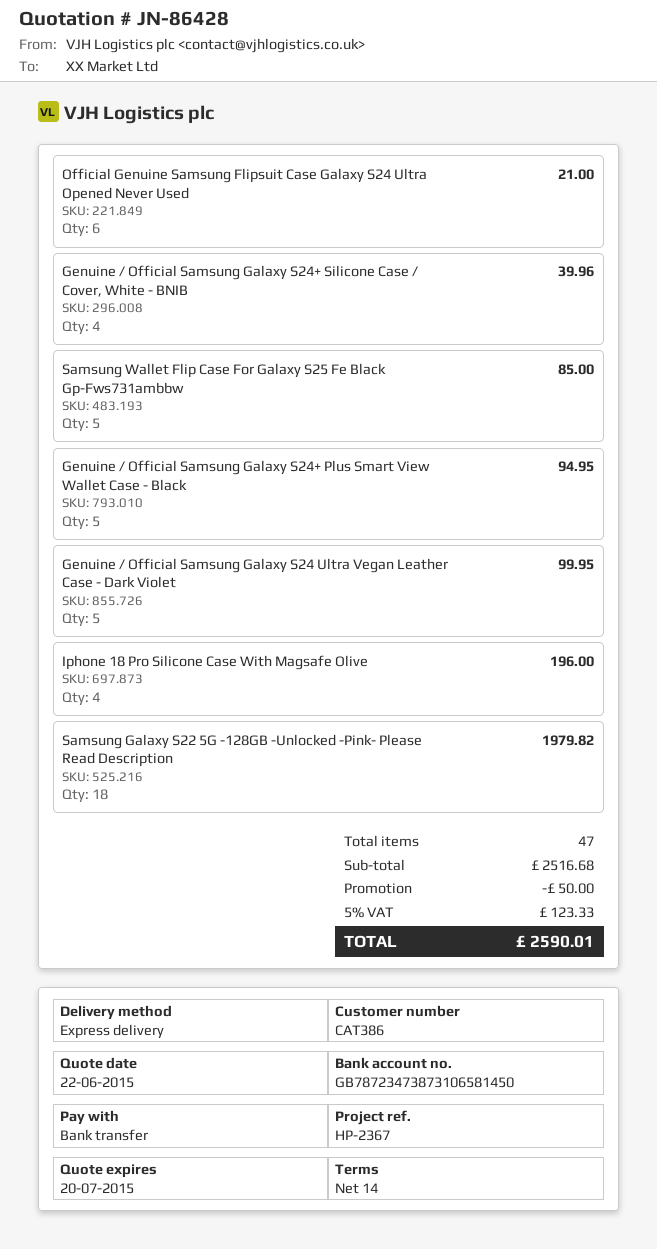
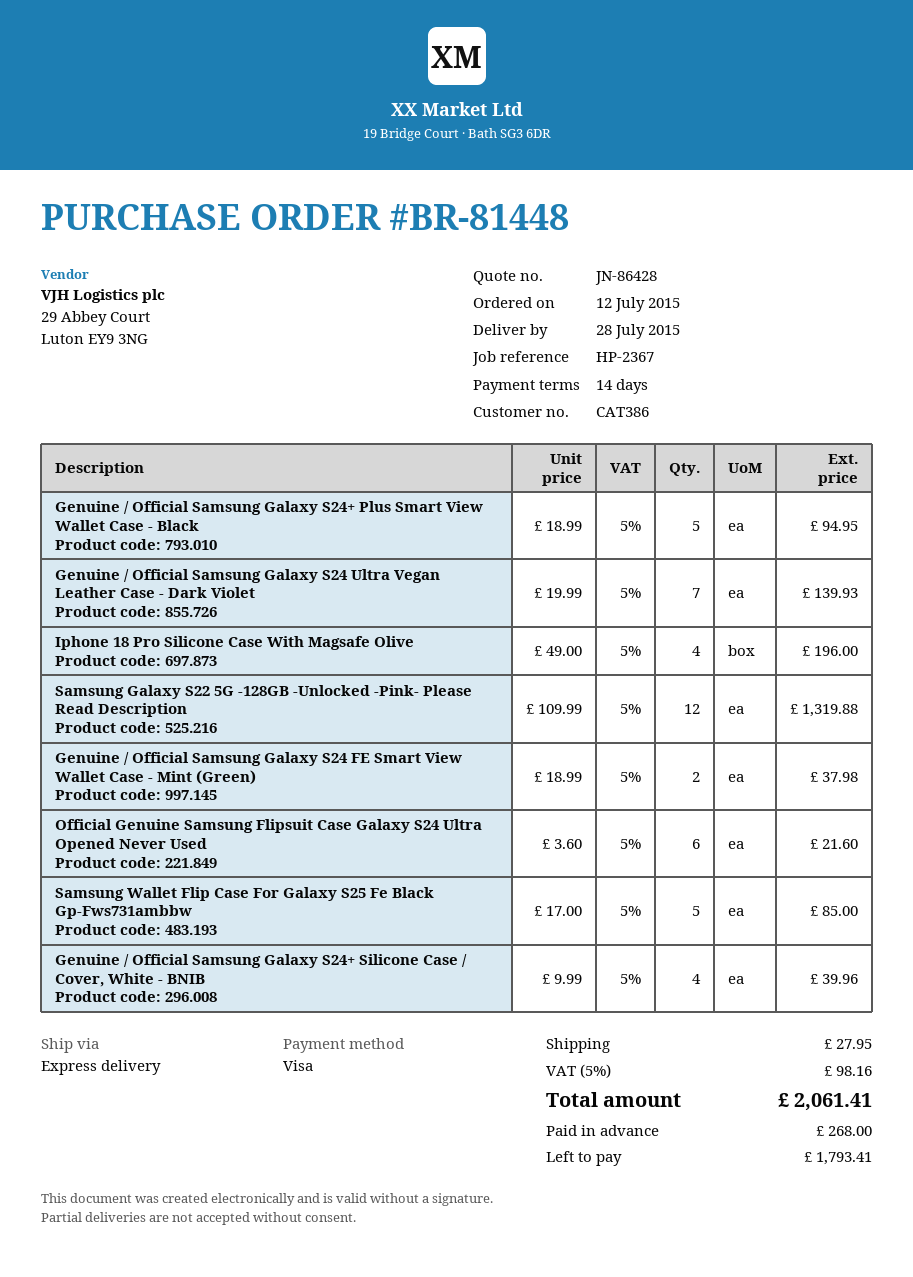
payment method: bank transfer -> Visa
Official Genuine Samsung Flipsuit Case Galaxy S24 Ultra Opened Never Used: 6 for 21.00 -> 6 for 21.60
Genuine / Official Samsung Galaxy S24 Ultra Vegan Leather Case - Dark Violet: 5 for 99.95 -> 7 for 139.93
Samsung Galaxy S22 5G -128GB -Unlocked -Pink- Please Read Description: 18 for 1979.82 -> 12 for 1319.88
Genuine / Official Samsung Galaxy S24 FE Smart View Wallet Case - Mint (Green): none -> 2 for 37.98
discount: 50.00 -> none
shipping: none -> 27.95
tax: 5% = 123.33 -> 5% = 98.16
total: 2590.01 -> 2061.41

